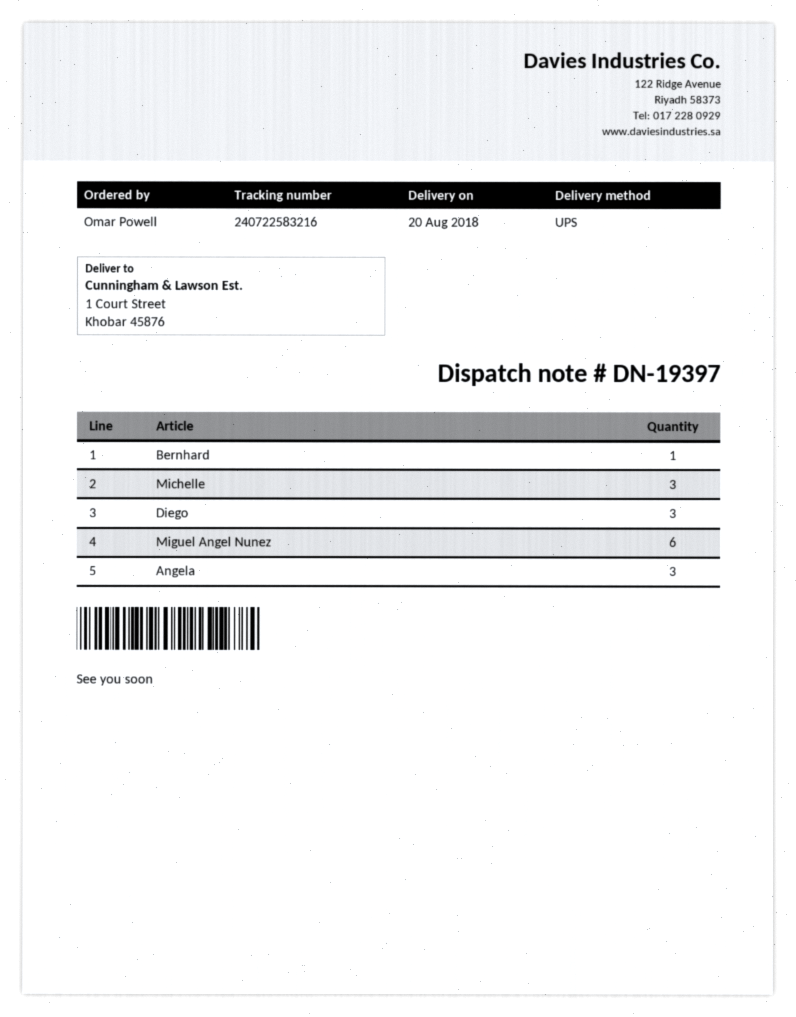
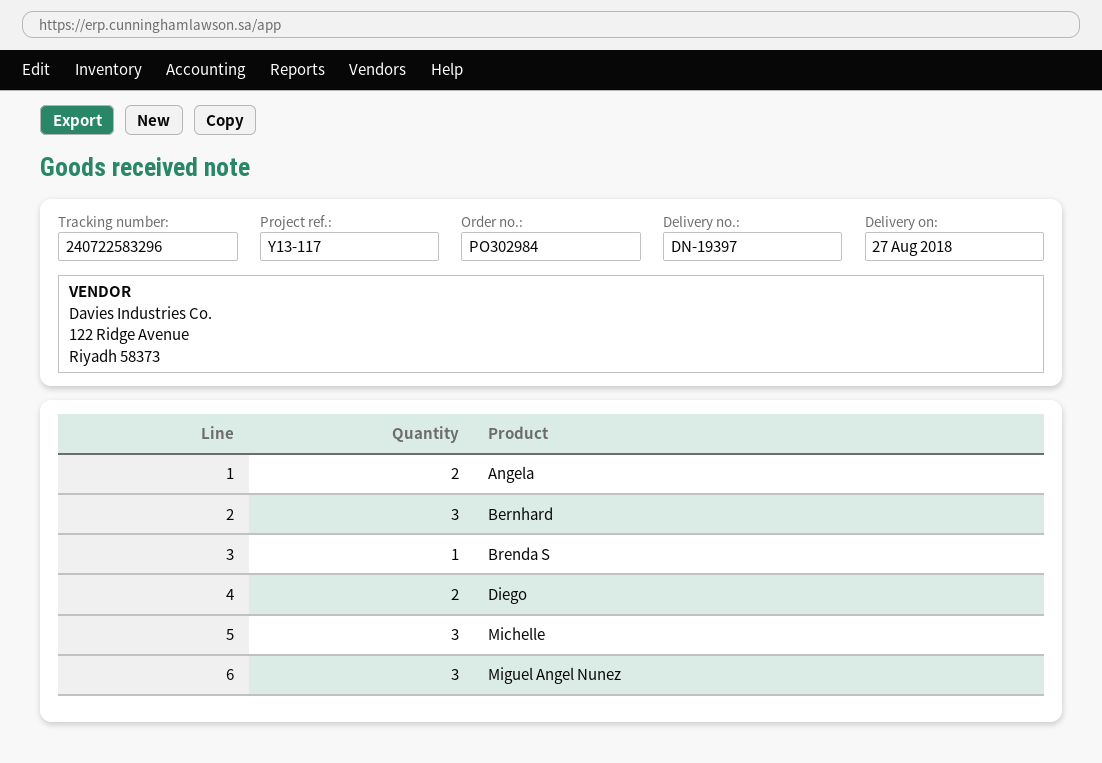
delivery date: 2018-08-20 -> 2018-08-27
tracking number: 240722583216 -> 240722583296
Bernhard: 1 -> 3
Diego: 3 -> 2
Miguel Angel Nunez: 6 -> 3
Angela: 3 -> 2
Brenda S: none -> 1

